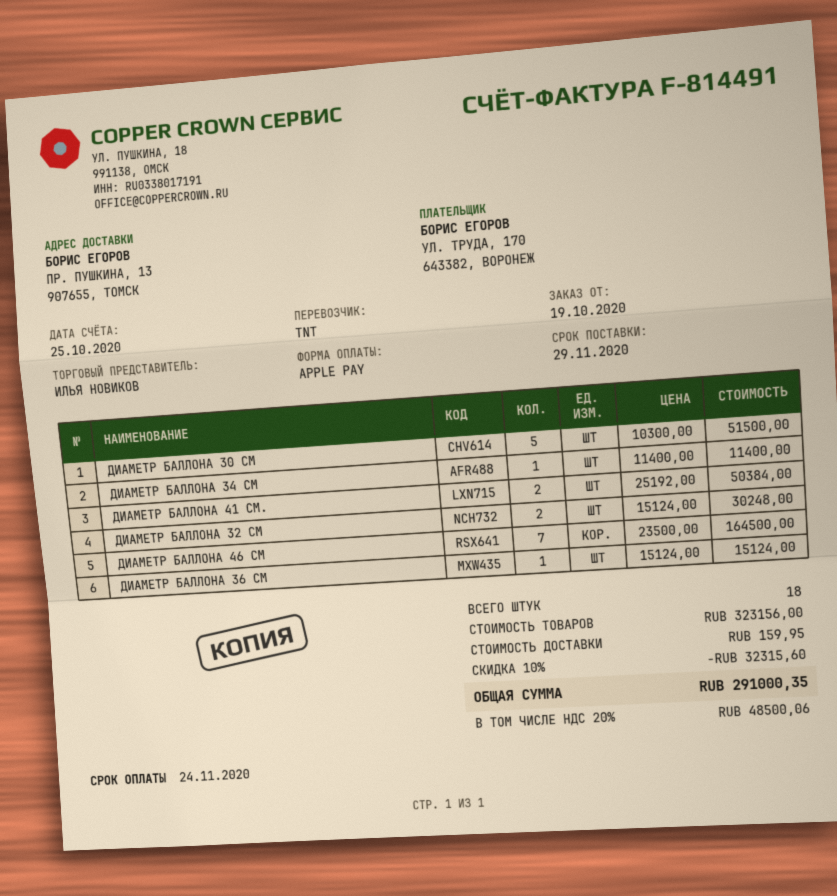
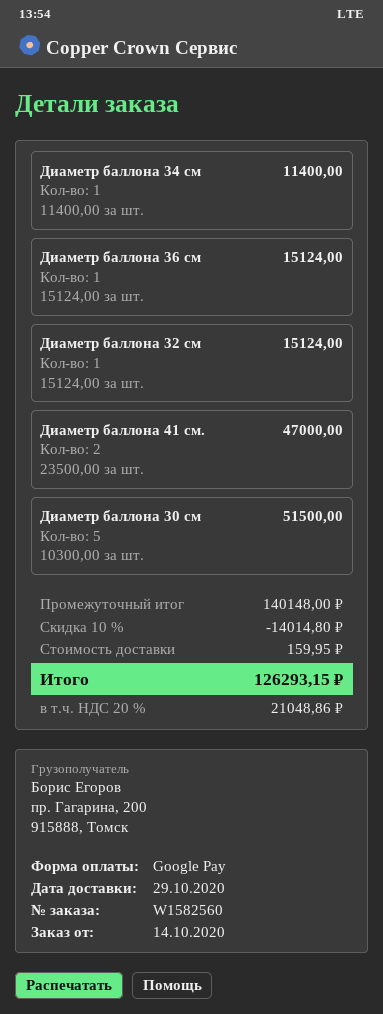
order date: 2020-10-19 -> 2020-10-14
delivery date: 2020-11-29 -> 2020-10-29
payment method: Apple Pay -> Google Pay
ship to: ПР. ПУШКИНА, 13, 907655, ТОМСК -> пр. Гагарина, 200, 915888, Томск
ДИАМЕТР БАЛЛОНА 41 СМ.: 2 x 25192.00 = 50384.00 -> 2 x 23500.00 = 47000.00
ДИАМЕТР БАЛЛОНА 32 СМ: 2 x 15124.00 = 30248.00 -> 1 x 15124.00 = 15124.00
ДИАМЕТР БАЛЛОНА 46 СМ: 7 x 23500.00 = 164500.00 -> none
subtotal: 323156.00 -> 140148.00
discount: 10% = 32315.60 -> 10% = 14014.80
tax: 20% = 48500.06 -> 20% = 21048.86
total: 291000.35 -> 126293.15

